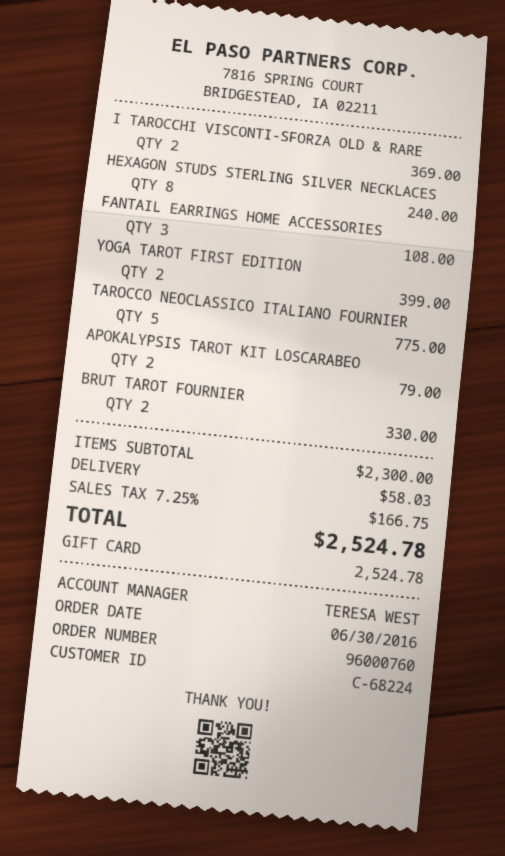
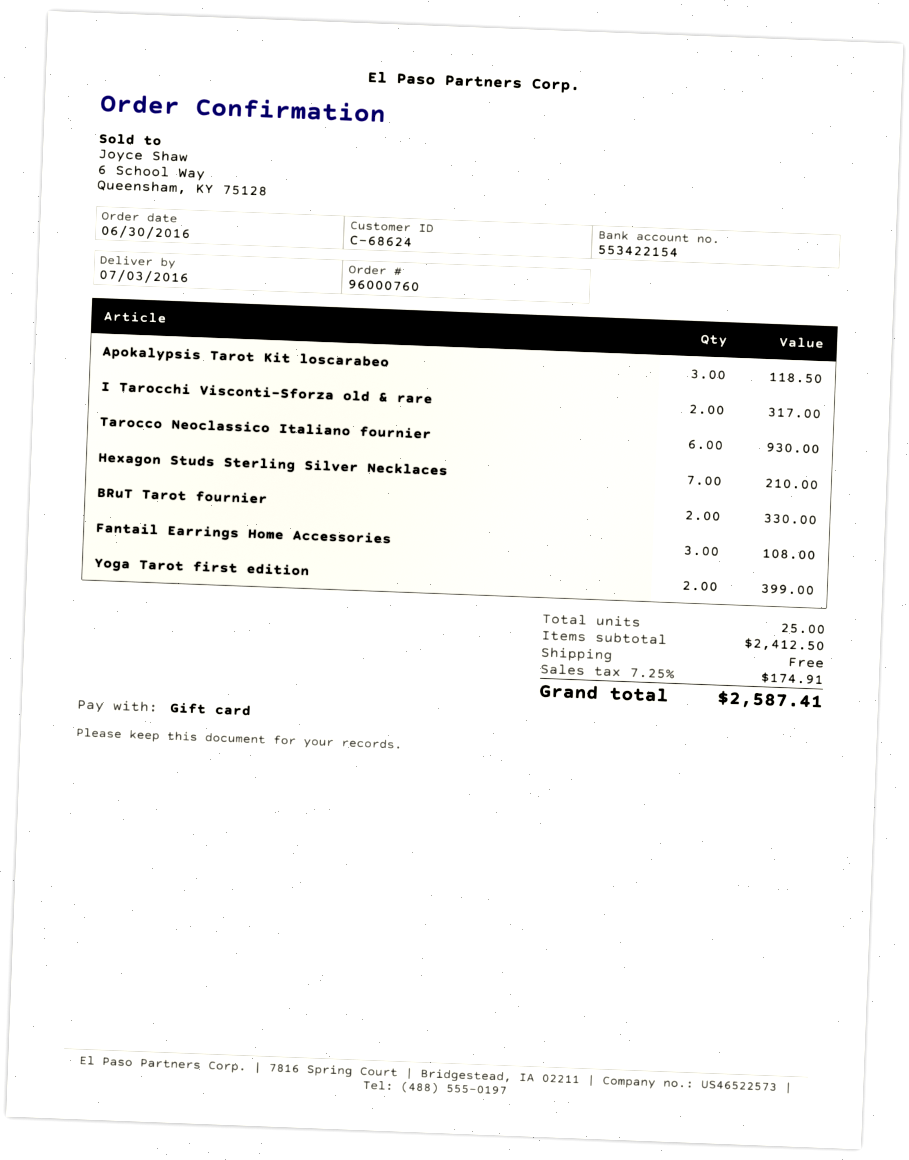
customer number: C-68224 -> C-68624
I TAROCCHI VISCONTI-SFORZA OLD & RARE: 2 for 369.00 -> 2 for 317.00
HEXAGON STUDS STERLING SILVER NECKLACES: 8 for 240.00 -> 7 for 210.00
TAROCCO NEOCLASSICO ITALIANO FOURNIER: 5 for 775.00 -> 6 for 930.00
APOKALYPSIS TAROT KIT LOSCARABEO: 2 for 79.00 -> 3 for 118.50
subtotal: 2300.00 -> 2412.50
shipping: 58.03 -> 0.00
tax: 7.25% = 166.75 -> 7.25% = 174.91
total: 2524.78 -> 2587.41

